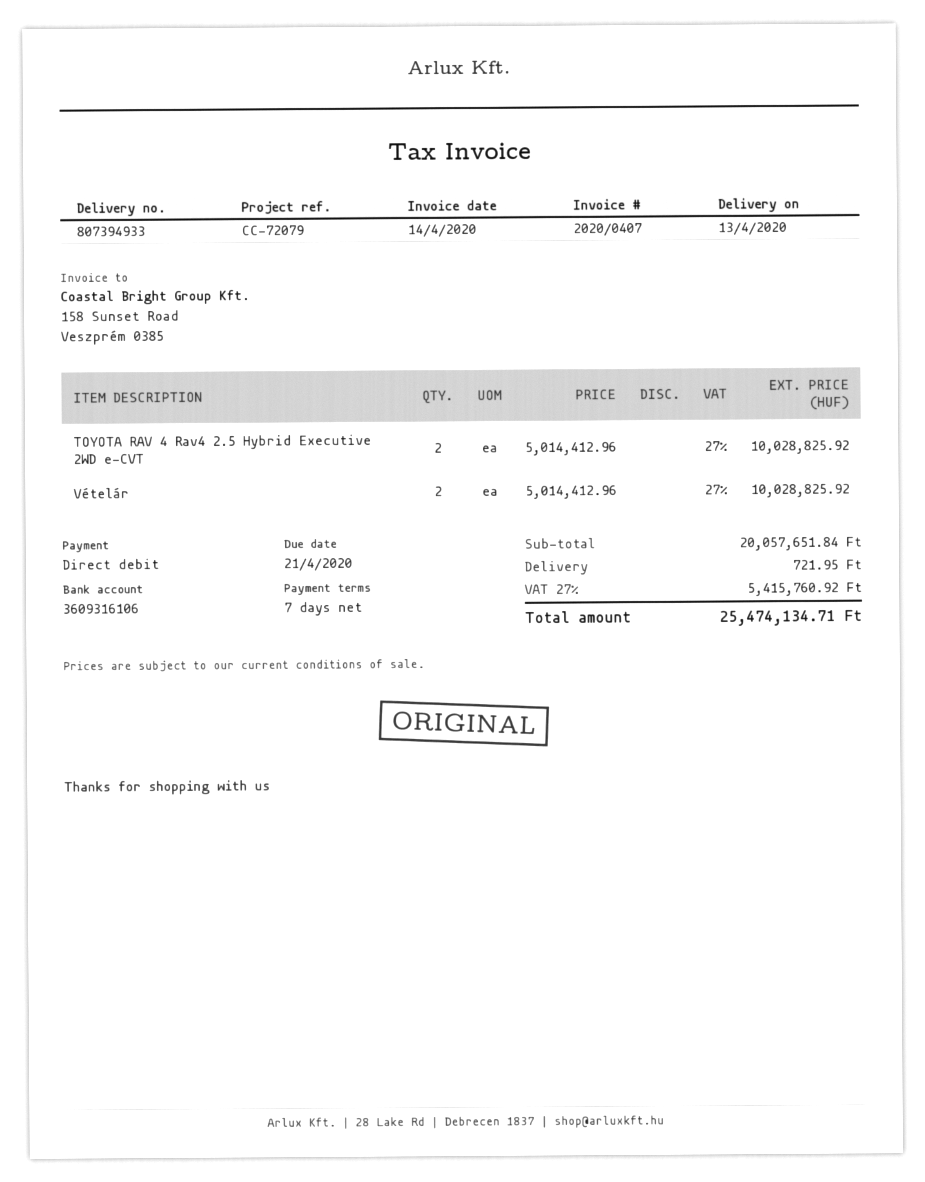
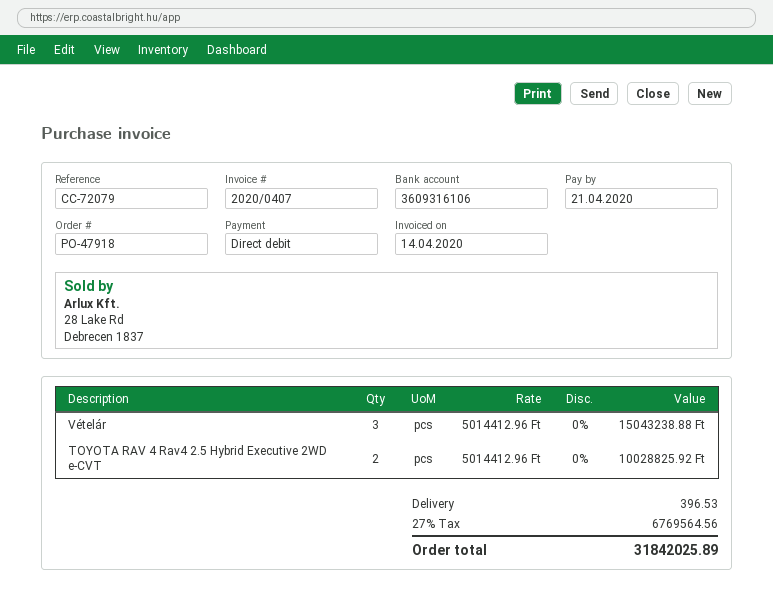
Vételár: 2 x 5014412.96 = 10028825.92 -> 3 x 5014412.96 = 15043238.88
shipping: 721.95 -> 396.53
tax: 27% = 5415760.92 -> 27% = 6769564.56
total: 25474134.71 -> 31842025.89

